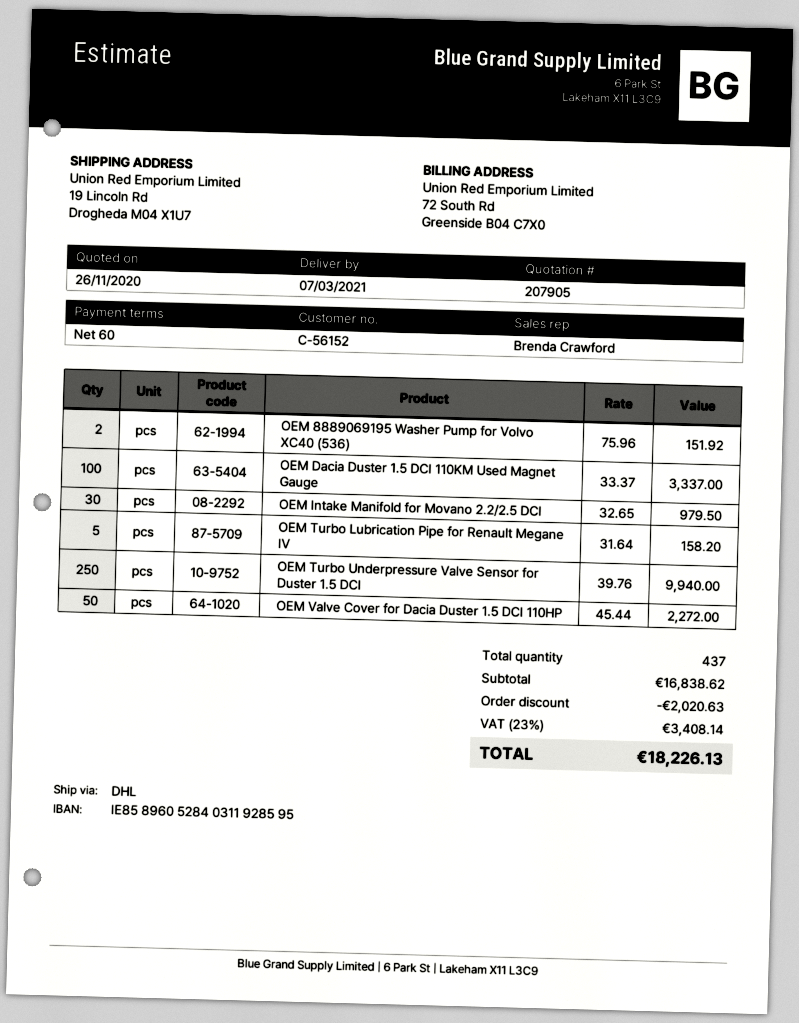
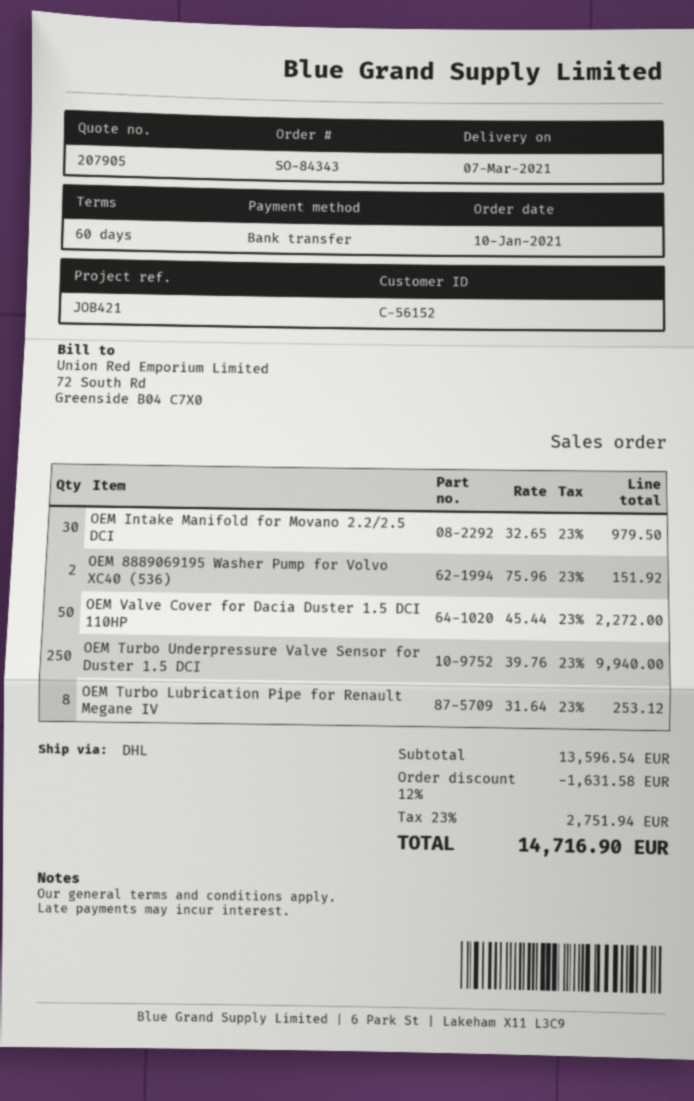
OEM Dacia Duster 1.5 DCI 110KM Used Magnet Gauge: 100 x 33.37 = 3337.00 -> none
OEM Turbo Lubrication Pipe for Renault Megane IV: 5 x 31.64 = 158.20 -> 8 x 31.64 = 253.12
subtotal: 16838.62 -> 13596.54
discount: 2020.63 -> 1631.58
tax: 23% = 3408.14 -> 23% = 2751.94
total: 18226.13 -> 14716.90

